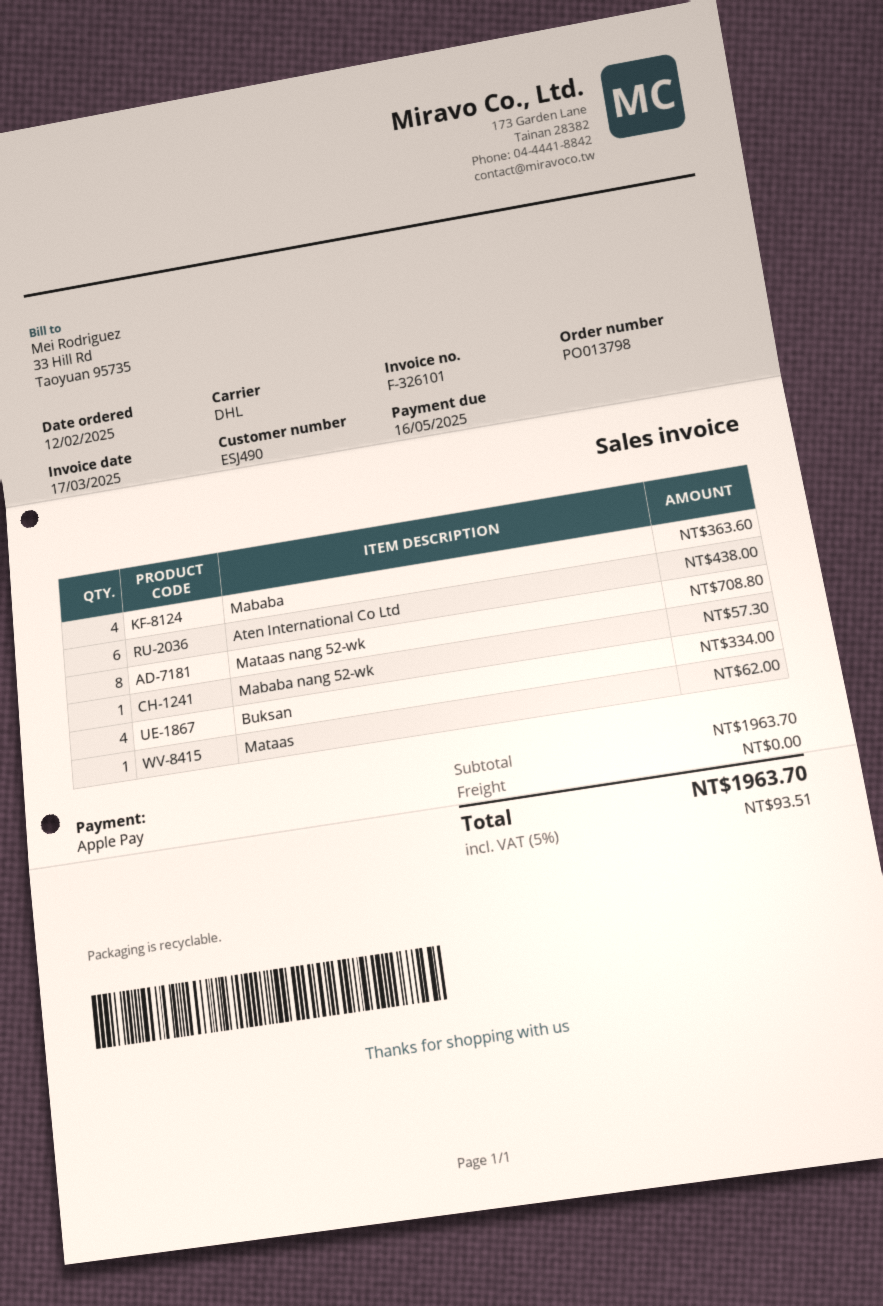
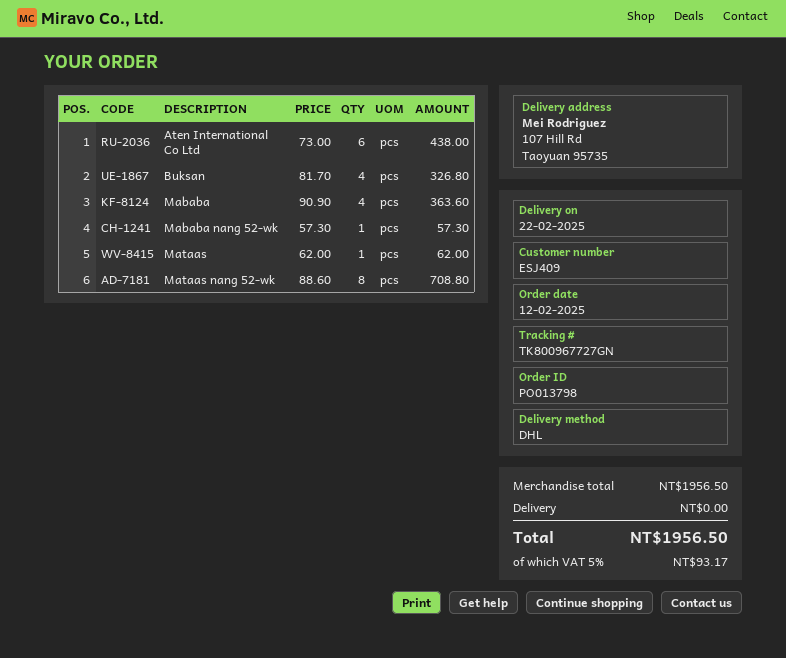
customer number: ESJ490 -> ESJ409
Buksan: 4 for 334.00 -> 4 for 326.80
subtotal: 1963.70 -> 1956.50
tax: 5% = 93.51 -> 5% = 93.17
total: 1963.70 -> 1956.50

